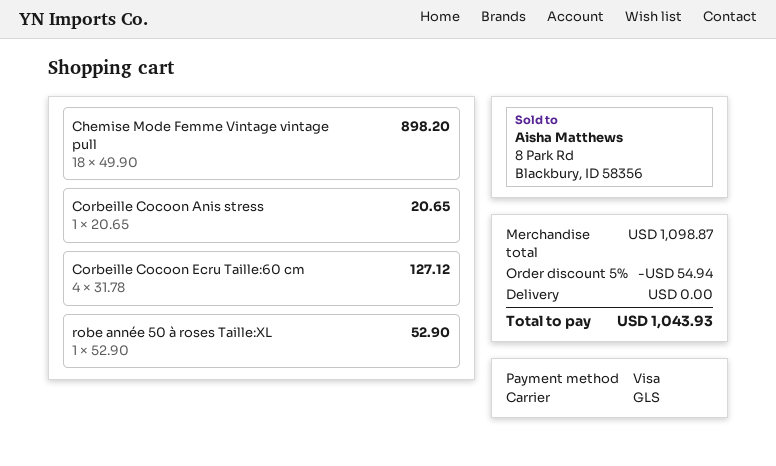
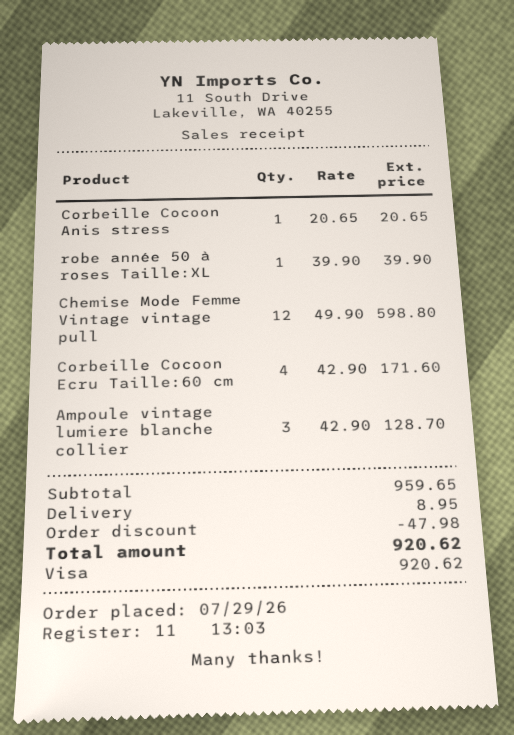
Chemise Mode Femme Vintage vintage pull: 18 x 49.90 = 898.20 -> 12 x 49.90 = 598.80
Corbeille Cocoon Ecru Taille:60 cm: 4 x 31.78 = 127.12 -> 4 x 42.90 = 171.60
robe année 50 à roses Taille:XL: 1 x 52.90 = 52.90 -> 1 x 39.90 = 39.90
Ampoule vintage lumiere blanche collier: none -> 3 x 42.90 = 128.70
subtotal: 1098.87 -> 959.65
discount: 54.94 -> 47.98
shipping: 0.00 -> 8.95
total: 1043.93 -> 920.62

